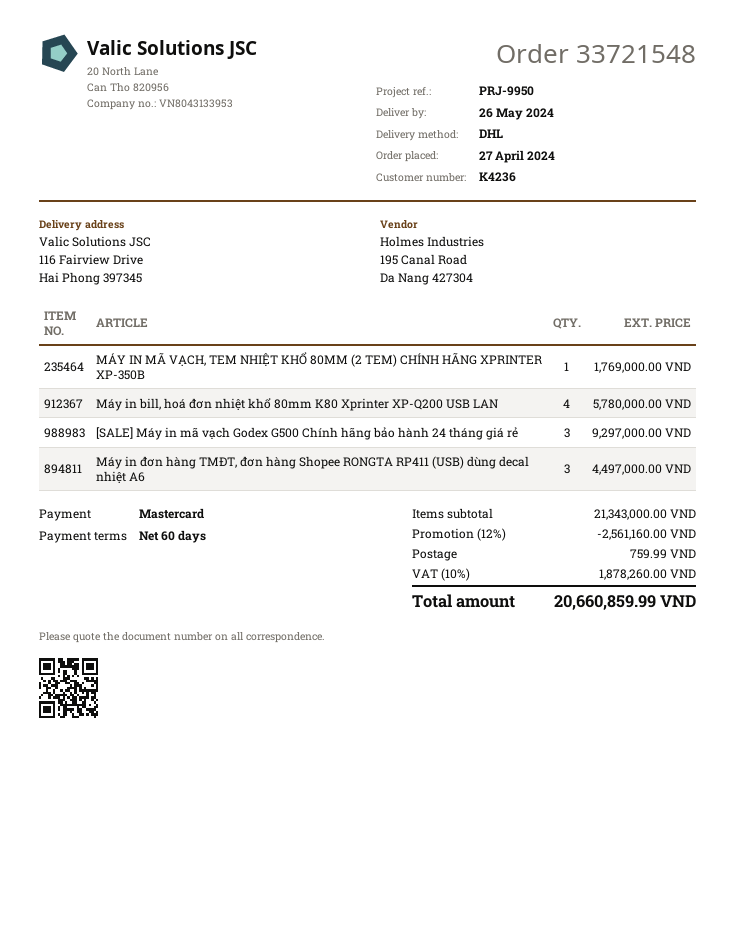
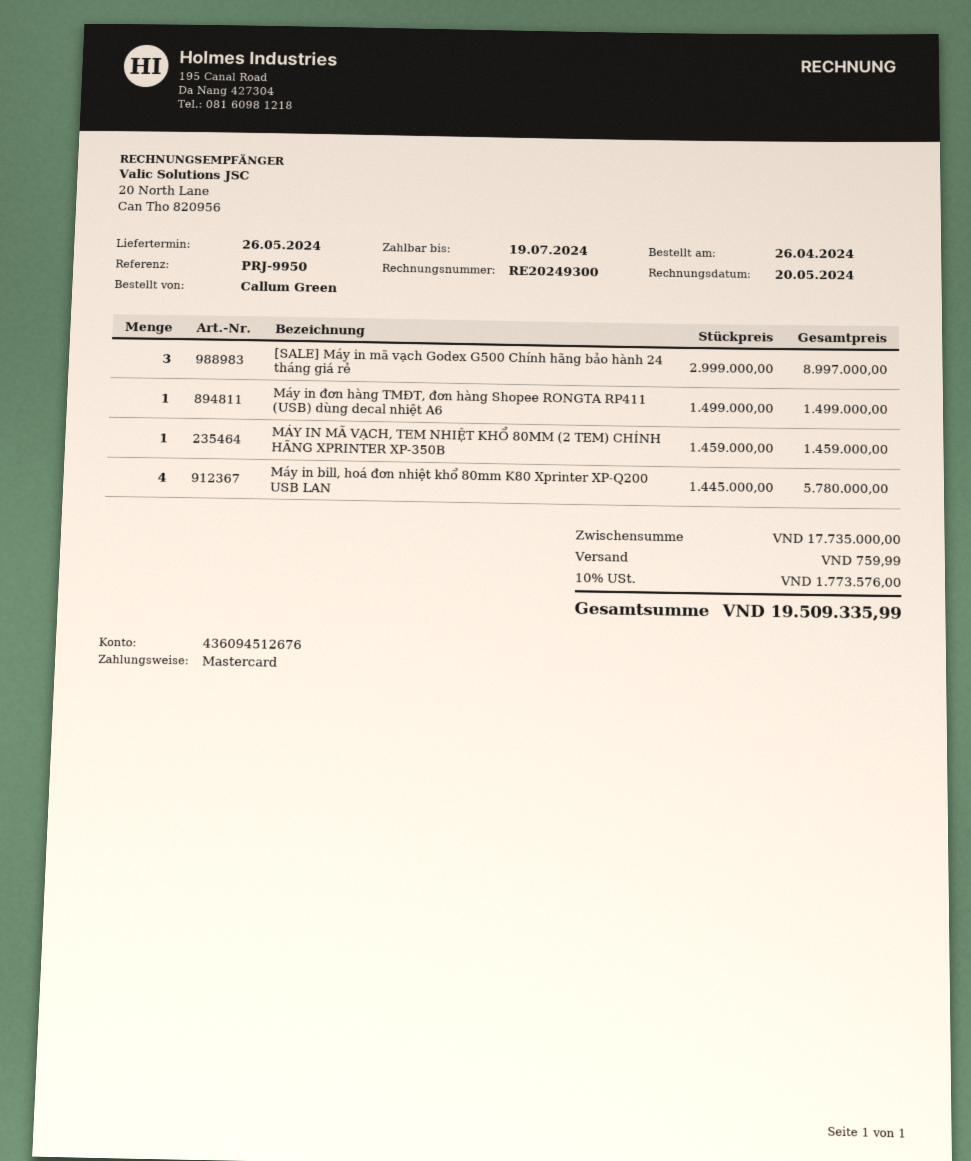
order date: 2024-04-27 -> 2024-04-26
MÁY IN MÃ VẠCH, TEM NHIỆT KHỔ 80MM (2 TEM) CHÍNH HÃNG XPRINTER XP-350B: 1 for 1769000.00 -> 1 for 1459000.00
[SALE] Máy in mã vạch Godex G500 Chính hãng bảo hành 24 tháng giá rẻ: 3 for 9297000.00 -> 3 for 8997000.00
Máy in đơn hàng TMĐT, đơn hàng Shopee RONGTA RP411 (USB) dùng decal nhiệt A6: 3 for 4497000.00 -> 1 for 1499000.00
subtotal: 21343000.00 -> 17735000.00
discount: 12% = 2561160.00 -> none
tax: 10% = 1878260.00 -> 10% = 1773576.00
total: 20660859.99 -> 19509335.99

